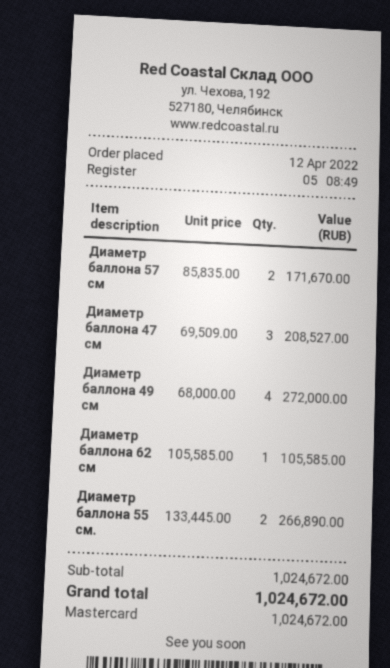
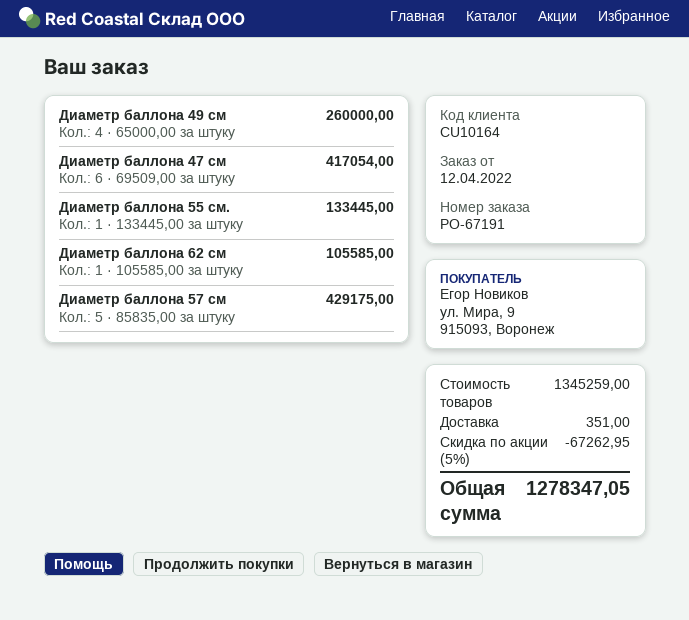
Диаметр баллона 57 см: 2 x 85835.00 = 171670.00 -> 5 x 85835.00 = 429175.00
Диаметр баллона 47 см: 3 x 69509.00 = 208527.00 -> 6 x 69509.00 = 417054.00
Диаметр баллона 49 см: 4 x 68000.00 = 272000.00 -> 4 x 65000.00 = 260000.00
Диаметр баллона 55 см.: 2 x 133445.00 = 266890.00 -> 1 x 133445.00 = 133445.00
subtotal: 1024672.00 -> 1345259.00
discount: none -> 5% = 67262.95
shipping: none -> 351.00
total: 1024672.00 -> 1278347.05

